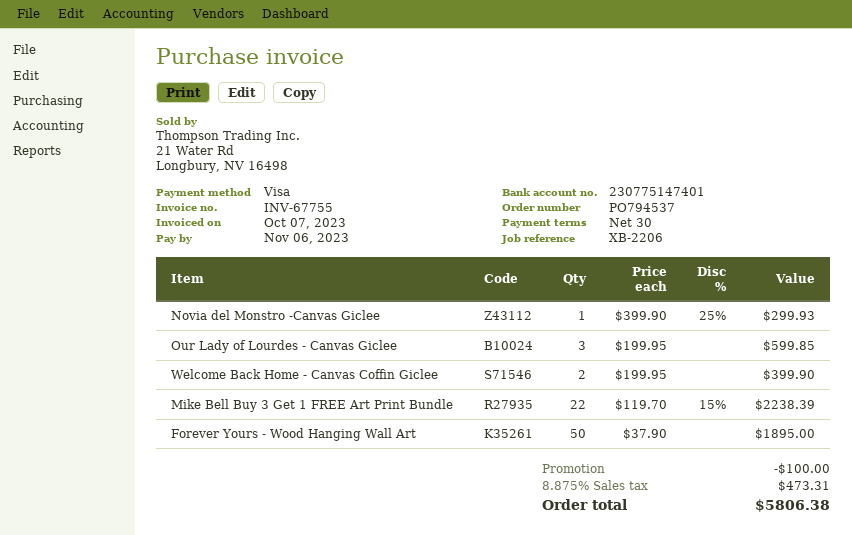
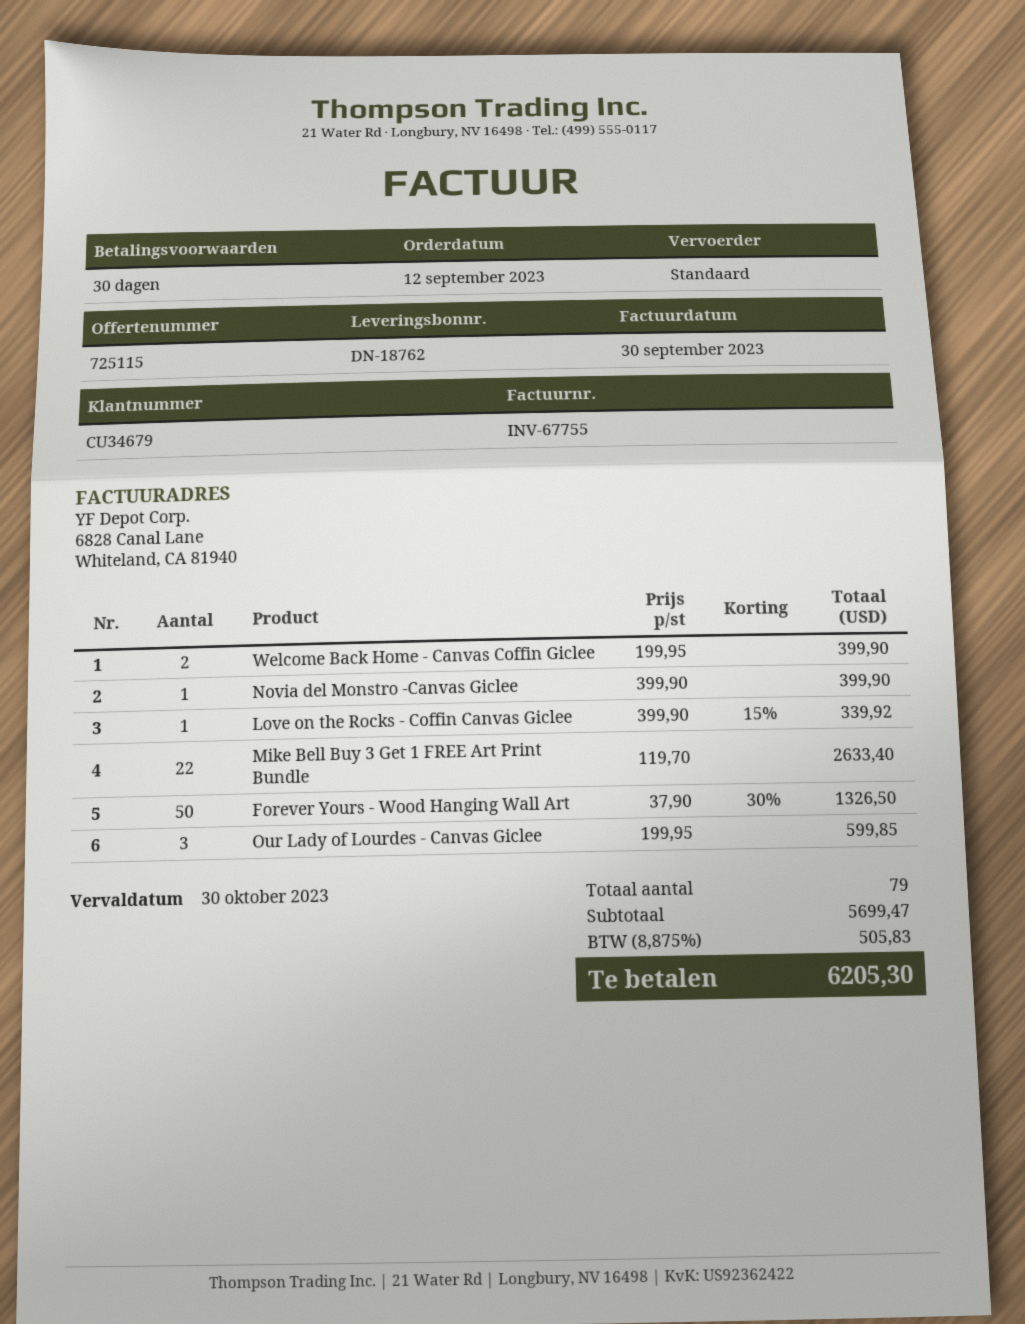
invoice date: 2023-10-07 -> 2023-09-30
due date: 2023-11-06 -> 2023-10-30
Novia del Monstro -Canvas Giclee: 1 x 399.90 - 25% = 299.93 -> 1 x 399.90 = 399.90
Mike Bell Buy 3 Get 1 FREE Art Print Bundle: 22 x 119.70 - 15% = 2238.39 -> 22 x 119.70 = 2633.40
Forever Yours - Wood Hanging Wall Art: 50 x 37.90 = 1895.00 -> 50 x 37.90 - 30% = 1326.50
Love on the Rocks - Coffin Canvas Giclee: none -> 1 x 399.90 - 15% = 339.92
discount: 100.00 -> none
tax: 8.875% = 473.31 -> 8.875% = 505.83
total: 5806.38 -> 6205.30

